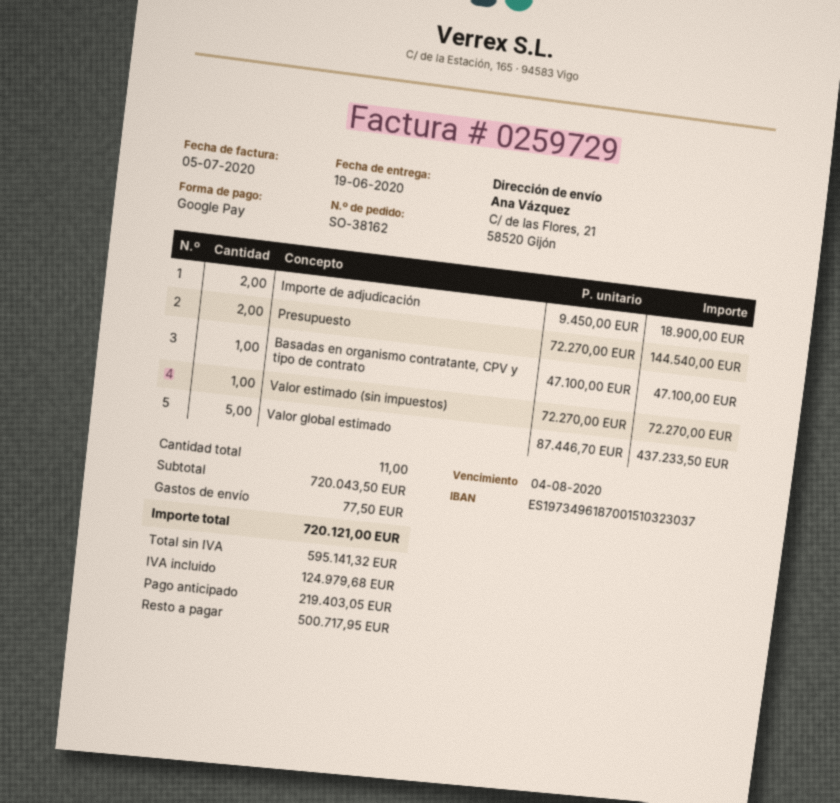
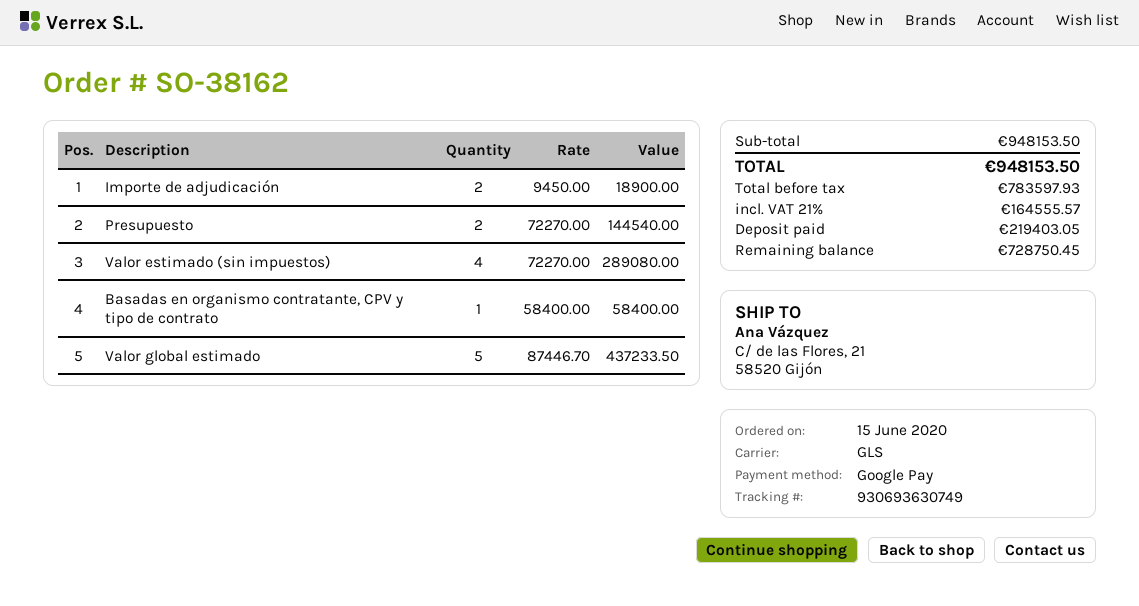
Basadas en organismo contratante, CPV y tipo de contrato: 1 x 47100.00 = 47100.00 -> 1 x 58400.00 = 58400.00
Valor estimado (sin impuestos): 1 x 72270.00 = 72270.00 -> 4 x 72270.00 = 289080.00
subtotal: 720043.50 -> 948153.50
shipping: 77.50 -> none
net: 595141.32 -> 783597.93
tax: 124979.68 -> 164555.57
total: 720121.00 -> 948153.50
balance: 500717.95 -> 728750.45

